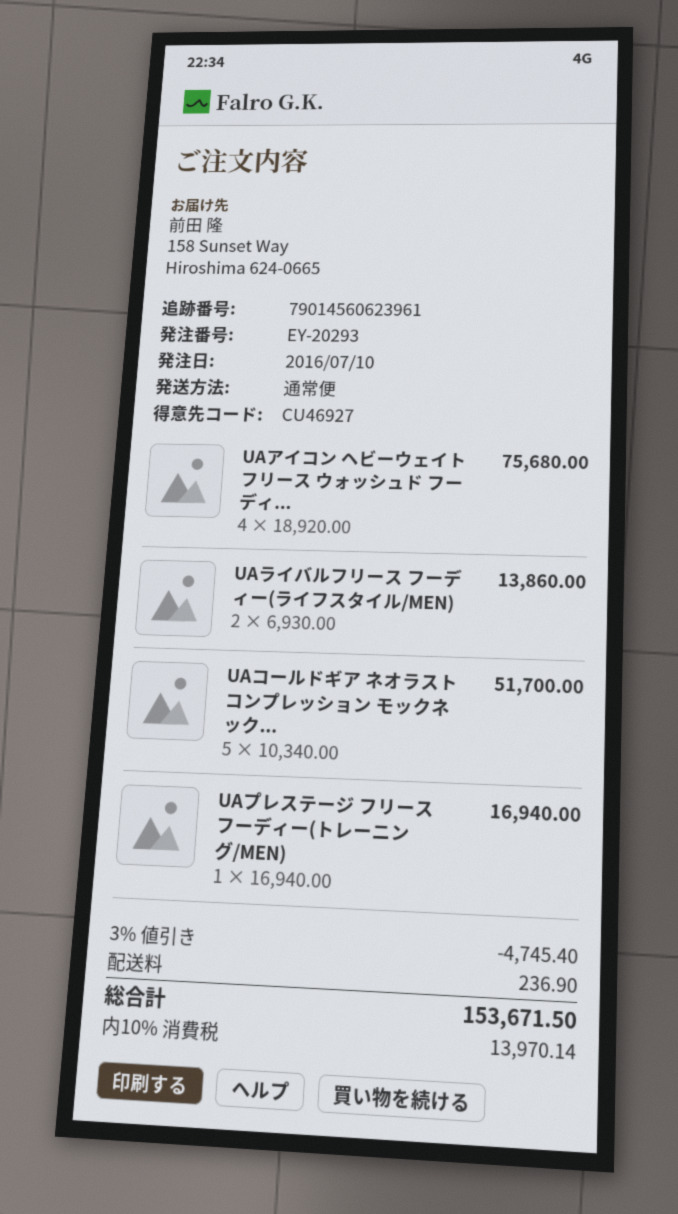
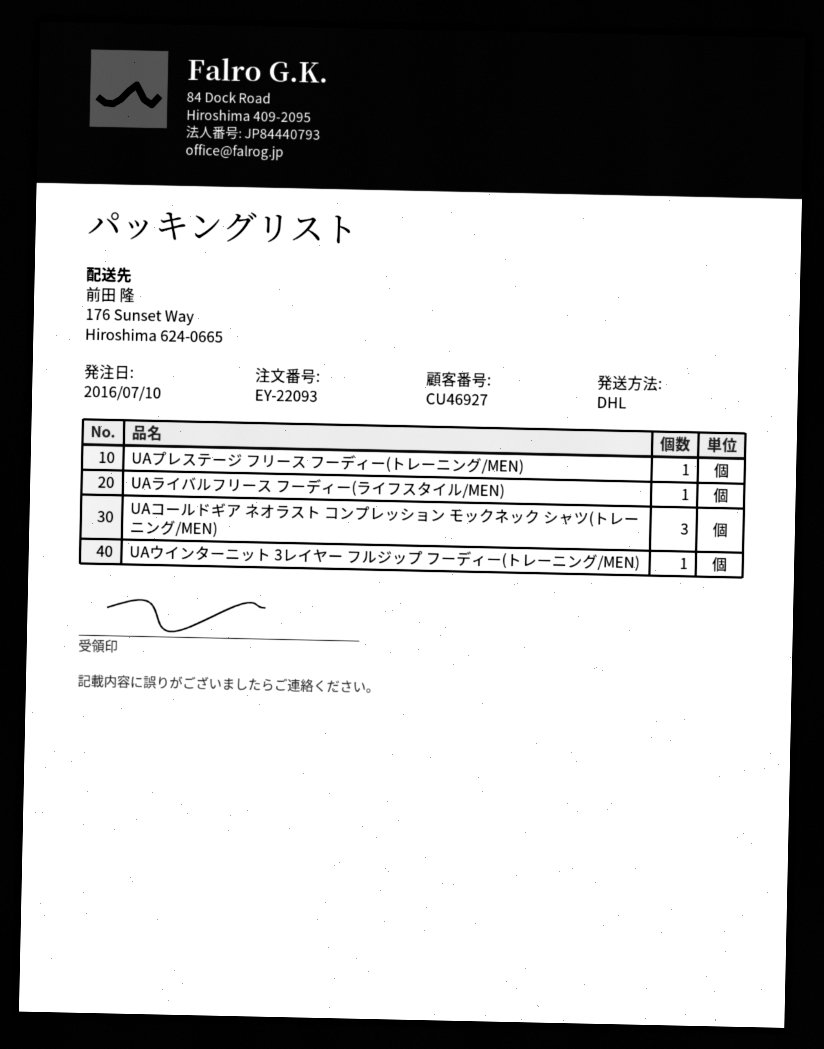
order number: EY-20293 -> EY-22093
shipping method: standard -> DHL
ship to: 158 Sunset Way, Hiroshima 624-0665 -> 176 Sunset Way, Hiroshima 624-0665
UAアイコン ヘビーウェイト フリース ウォッシュド フーディ...: 4 -> none
UAライバルフリース フーディー(ライフスタイル/MEN): 2 -> 1
UAコールドギア ネオラスト コンプレッション モックネック...: 5 -> 3
UAウインターニット 3レイヤー フルジップ フーディー(トレーニング/MEN): none -> 1

